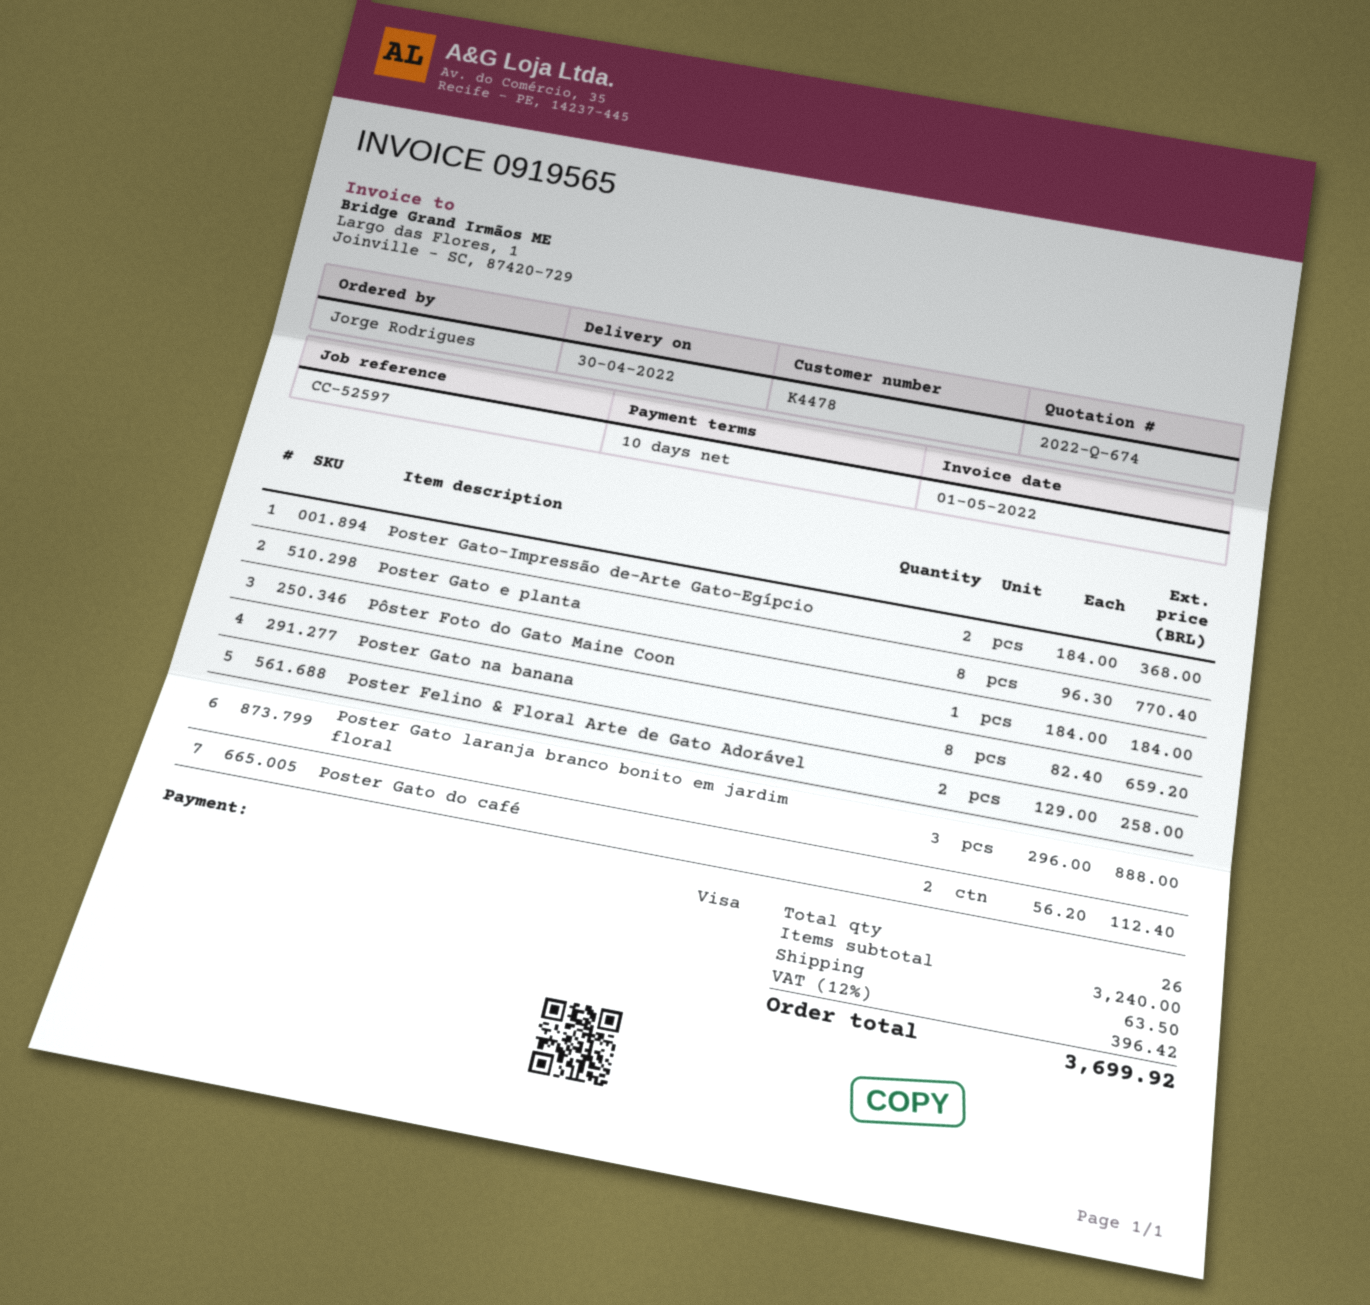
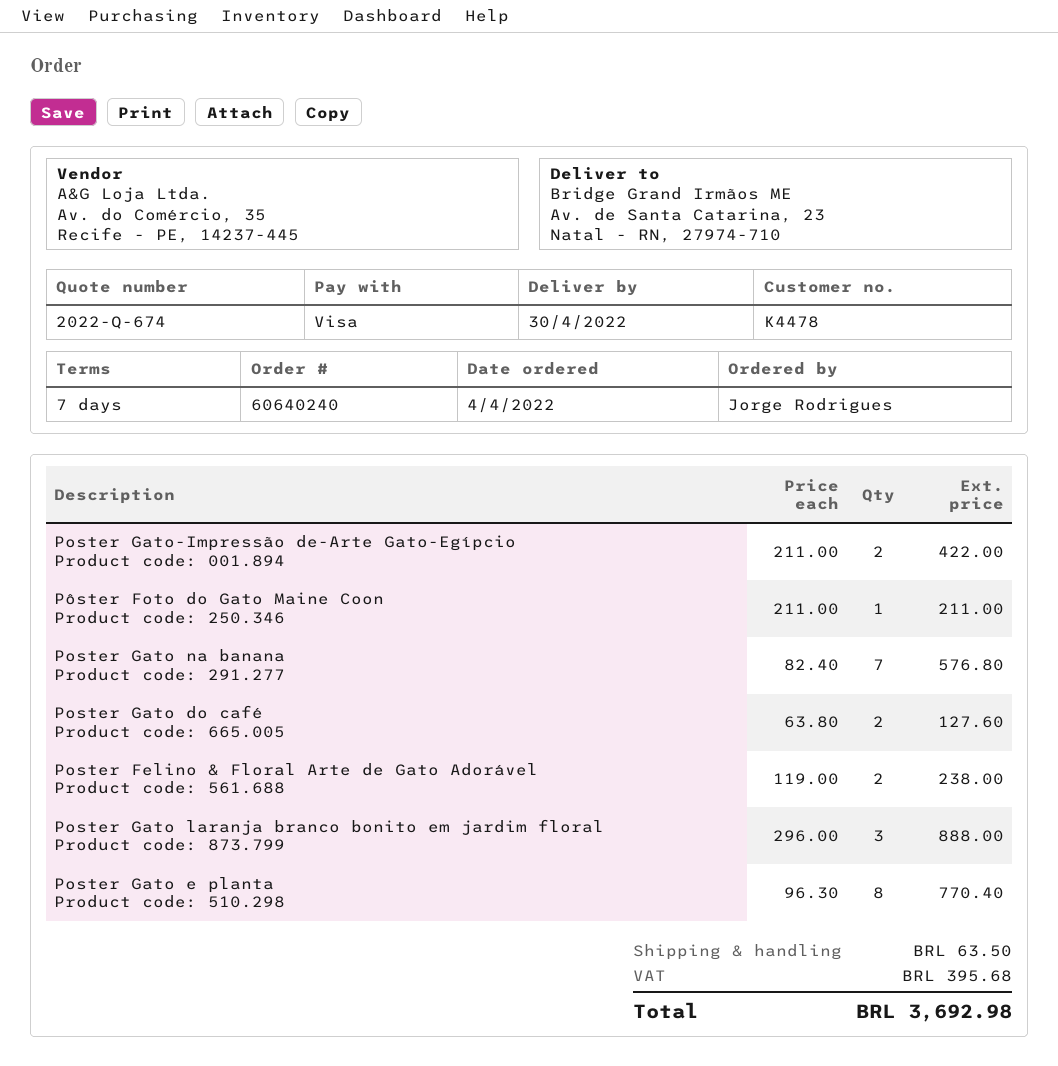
payment terms: 10 days -> 7 days
Poster Gato-Impressão de-Arte Gato-Egípcio: 2 x 184.00 = 368.00 -> 2 x 211.00 = 422.00
Pôster Foto do Gato Maine Coon: 1 x 184.00 = 184.00 -> 1 x 211.00 = 211.00
Poster Gato na banana: 8 x 82.40 = 659.20 -> 7 x 82.40 = 576.80
Poster Felino & Floral Arte de Gato Adorável: 2 x 129.00 = 258.00 -> 2 x 119.00 = 238.00
Poster Gato do café: 2 x 56.20 = 112.40 -> 2 x 63.80 = 127.60
tax: 396.42 -> 395.68
total: 3699.92 -> 3692.98

